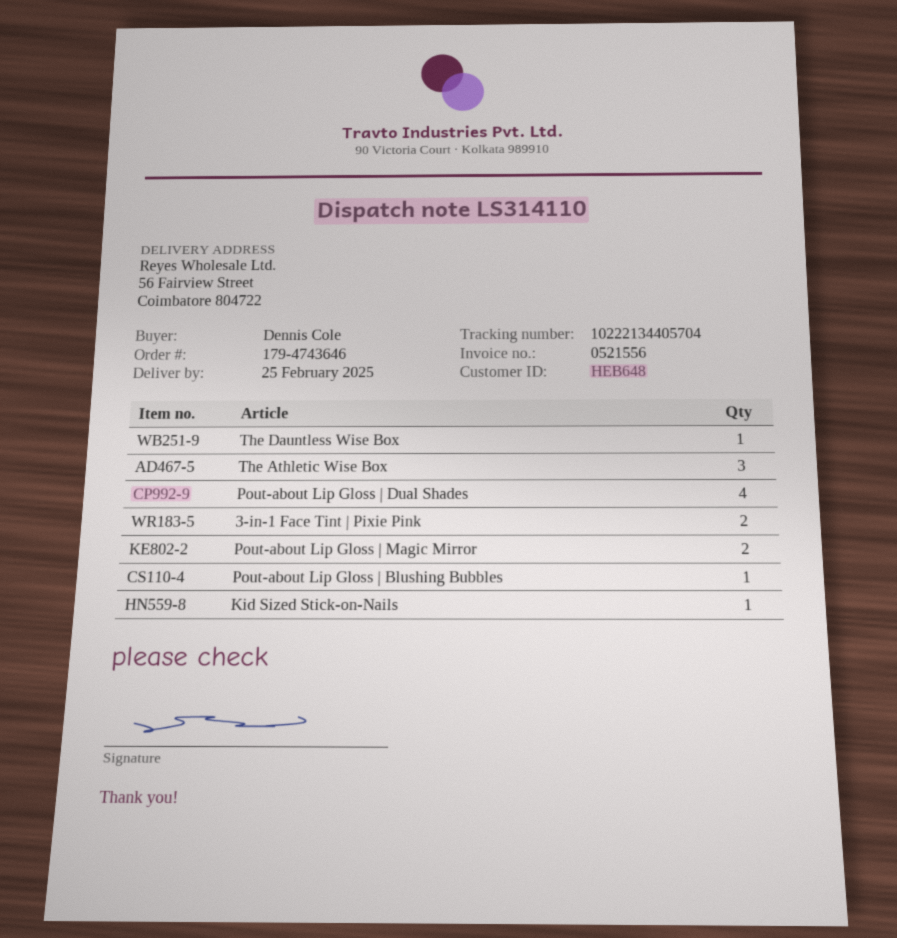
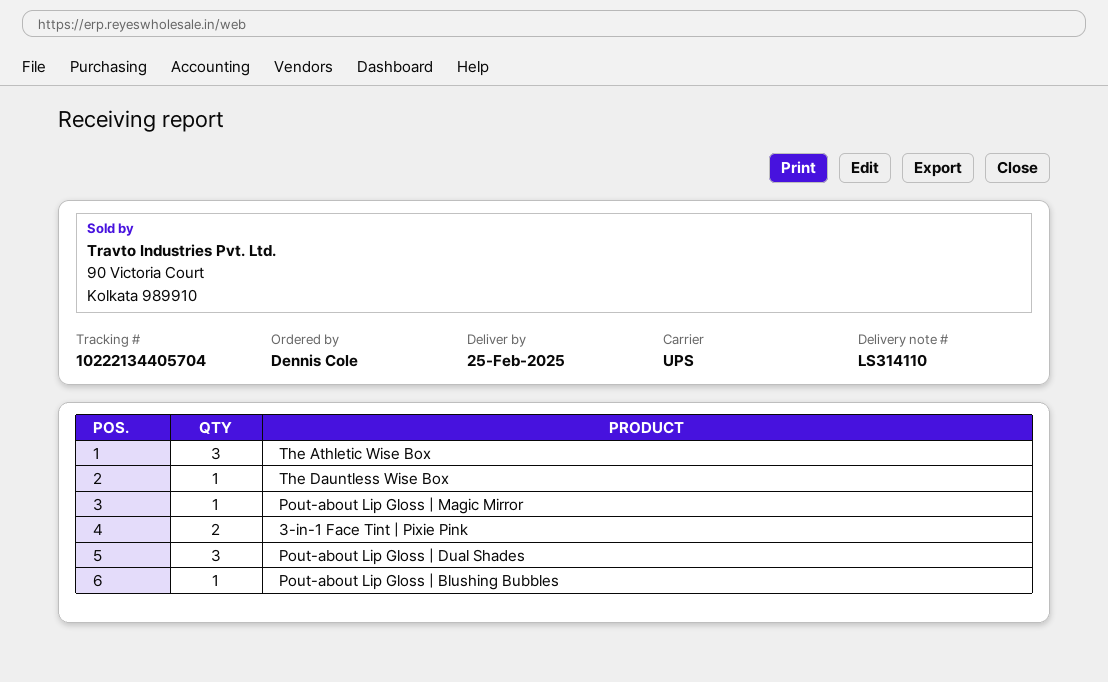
Pout-about Lip Gloss | Dual Shades: 4 -> 3
Pout-about Lip Gloss | Magic Mirror: 2 -> 1
Kid Sized Stick-on-Nails: 1 -> none

